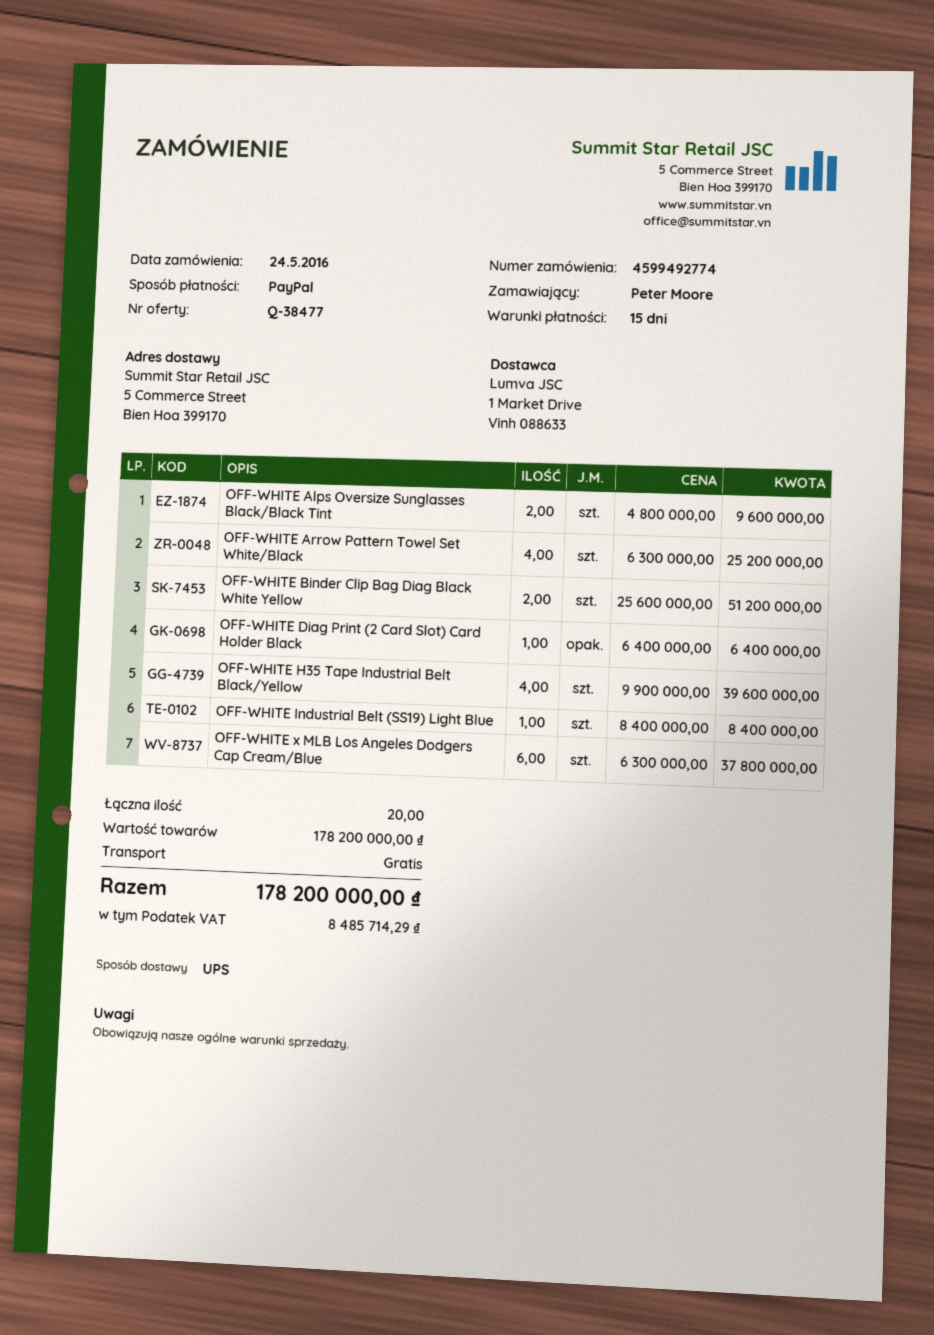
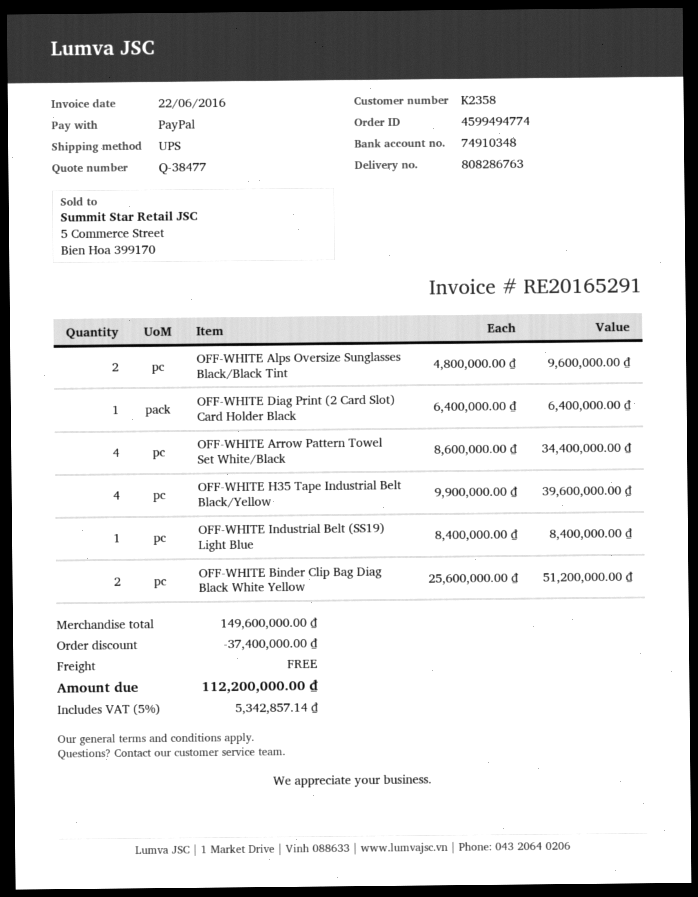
order number: 4599492774 -> 4599494774
OFF-WHITE Arrow Pattern Towel Set White/Black: 4 x 6300000.00 = 25200000.00 -> 4 x 8600000.00 = 34400000.00
OFF-WHITE x MLB Los Angeles Dodgers Cap Cream/Blue: 6 x 6300000.00 = 37800000.00 -> none
subtotal: 178200000.00 -> 149600000.00
discount: none -> 37400000.00
tax: 8485714.29 -> 5342857.14
total: 178200000.00 -> 112200000.00

